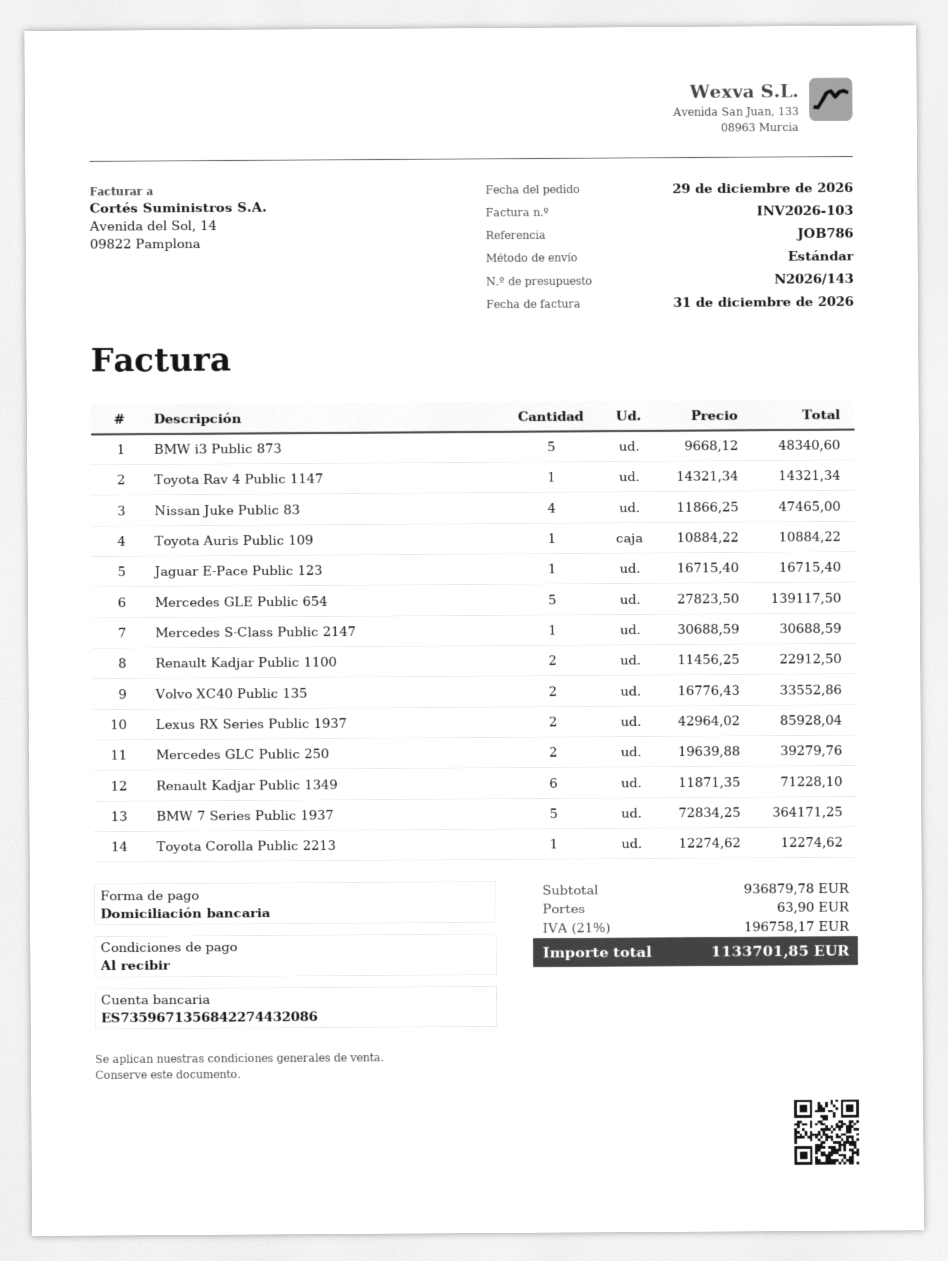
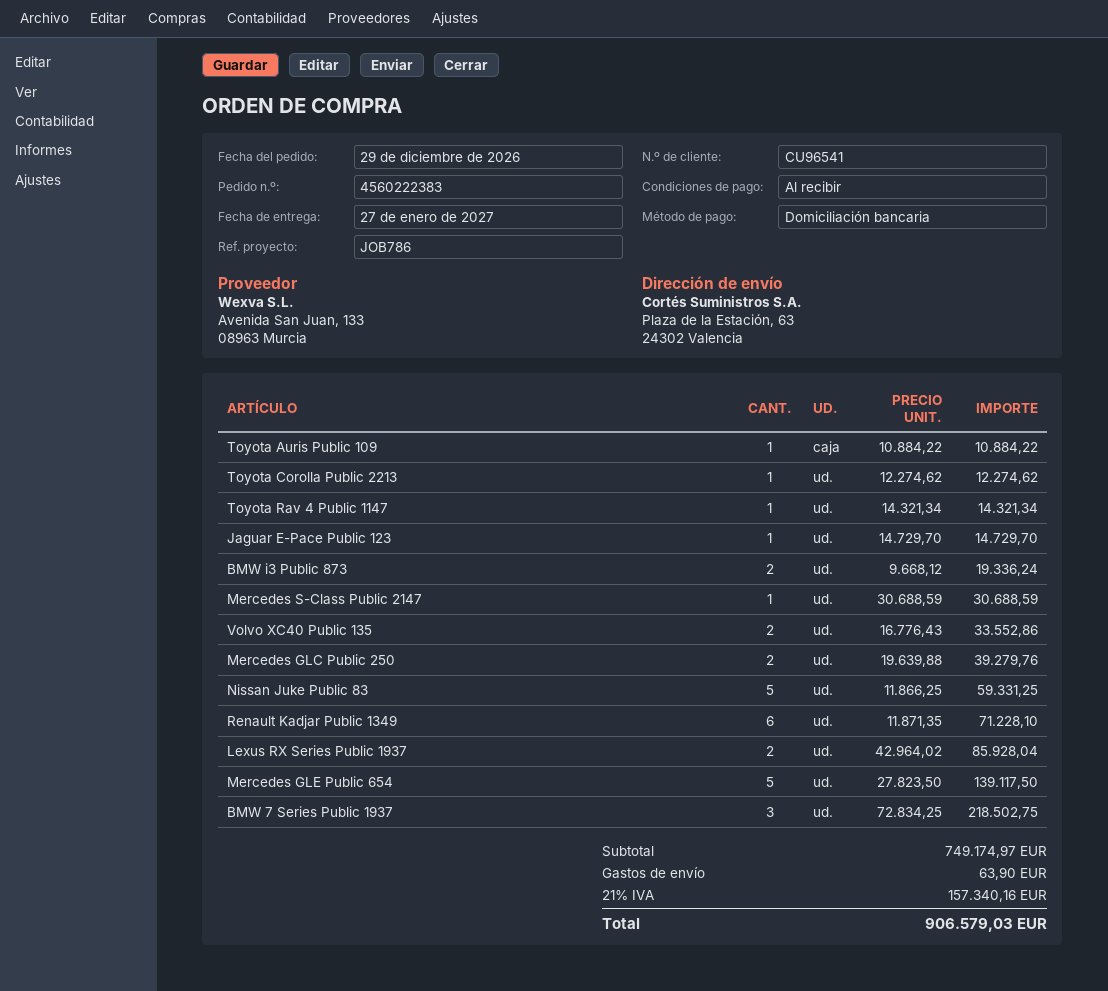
BMW i3 Public 873: 5 x 9668.12 = 48340.60 -> 2 x 9668.12 = 19336.24
Nissan Juke Public 83: 4 x 11866.25 = 47465.00 -> 5 x 11866.25 = 59331.25
Jaguar E-Pace Public 123: 1 x 16715.40 = 16715.40 -> 1 x 14729.70 = 14729.70
Renault Kadjar Public 1100: 2 x 11456.25 = 22912.50 -> none
BMW 7 Series Public 1937: 5 x 72834.25 = 364171.25 -> 3 x 72834.25 = 218502.75
subtotal: 936879.78 -> 749174.97
tax: 21% = 196758.17 -> 21% = 157340.16
total: 1133701.85 -> 906579.03

